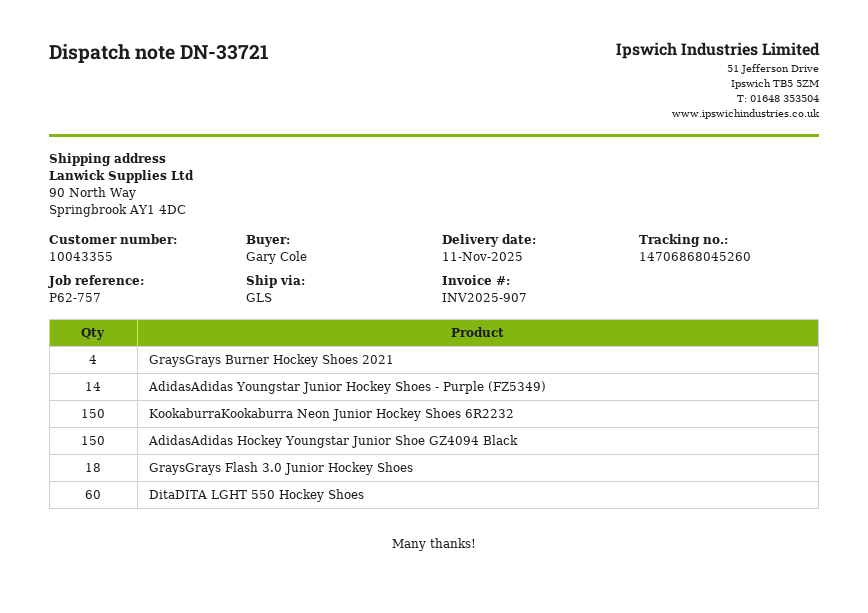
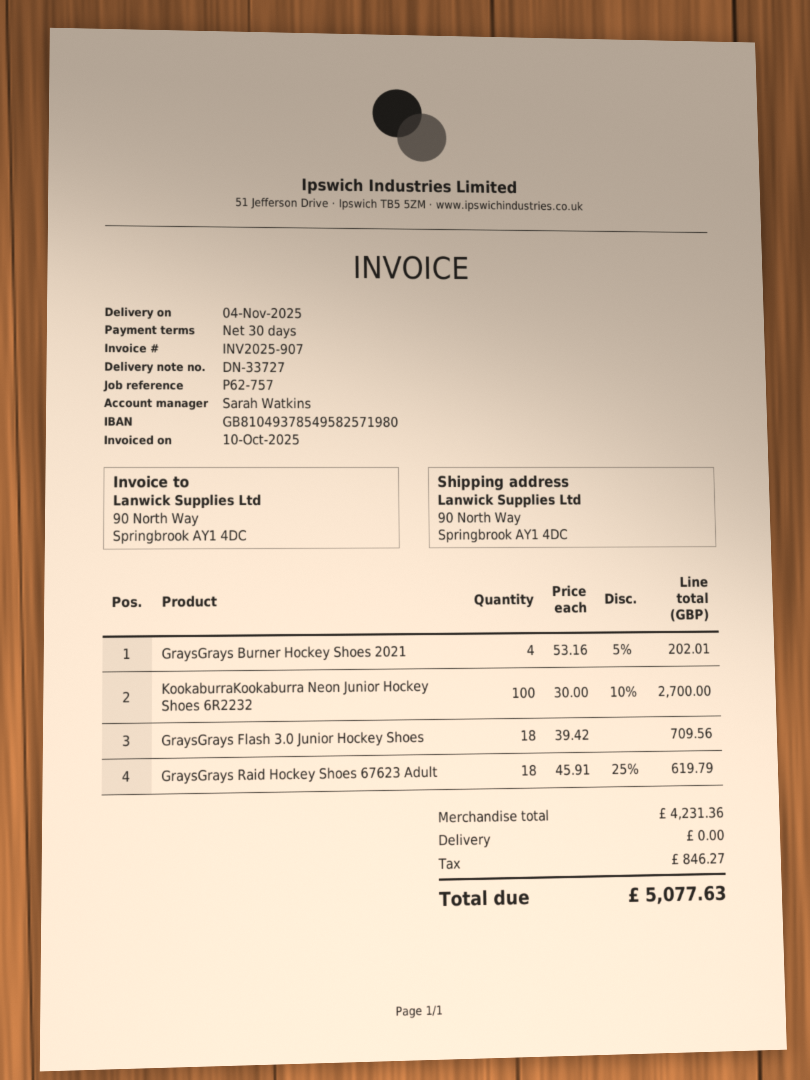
delivery note number: DN-33721 -> DN-33727
delivery date: 2025-11-11 -> 2025-11-04
AdidasAdidas Youngstar Junior Hockey Shoes - Purple (FZ5349): 14 -> none
KookaburraKookaburra Neon Junior Hockey Shoes 6R2232: 150 -> 100
AdidasAdidas Hockey Youngstar Junior Shoe GZ4094 Black: 150 -> none
DitaDITA LGHT 550 Hockey Shoes: 60 -> none
GraysGrays Raid Hockey Shoes 67623 Adult: none -> 18

